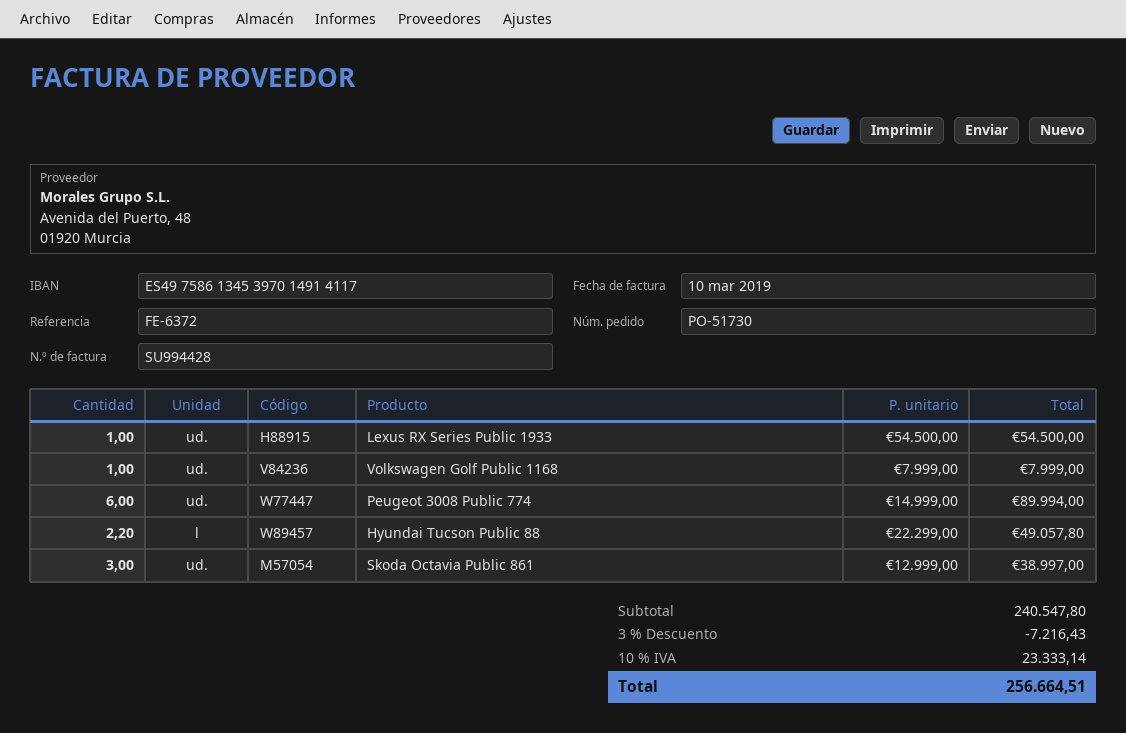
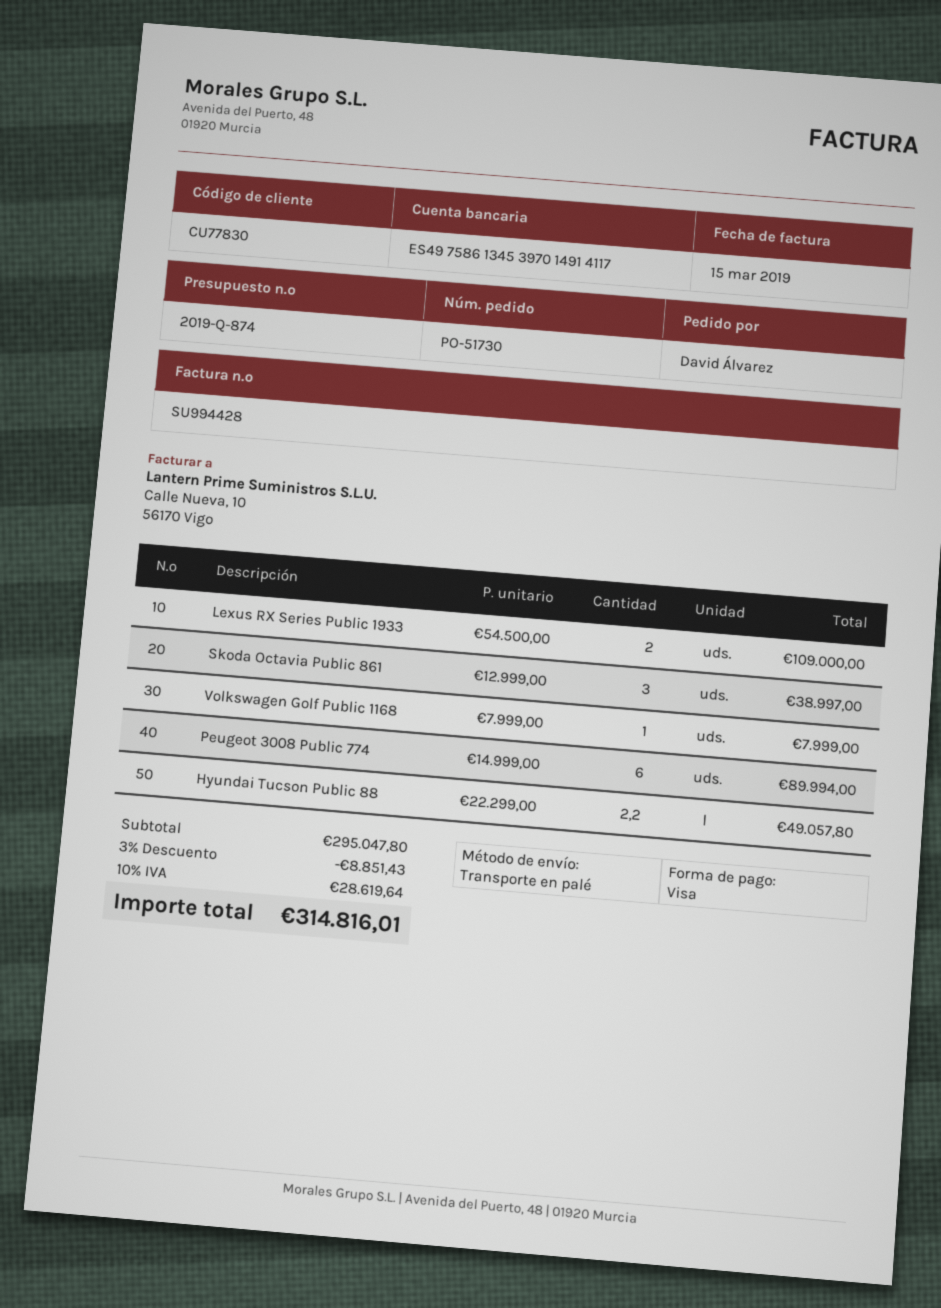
invoice date: 2019-03-10 -> 2019-03-15
Lexus RX Series Public 1933: 1 x 54500.00 = 54500.00 -> 2 x 54500.00 = 109000.00
subtotal: 240547.80 -> 295047.80
discount: 3% = 7216.43 -> 3% = 8851.43
tax: 10% = 23333.14 -> 10% = 28619.64
total: 256664.51 -> 314816.01

